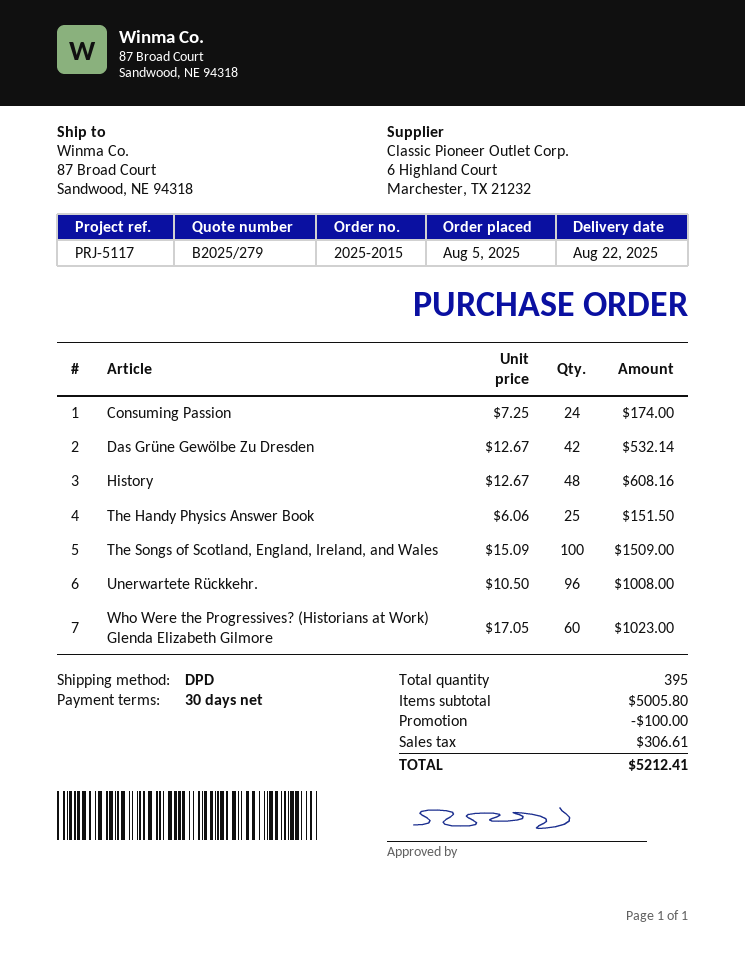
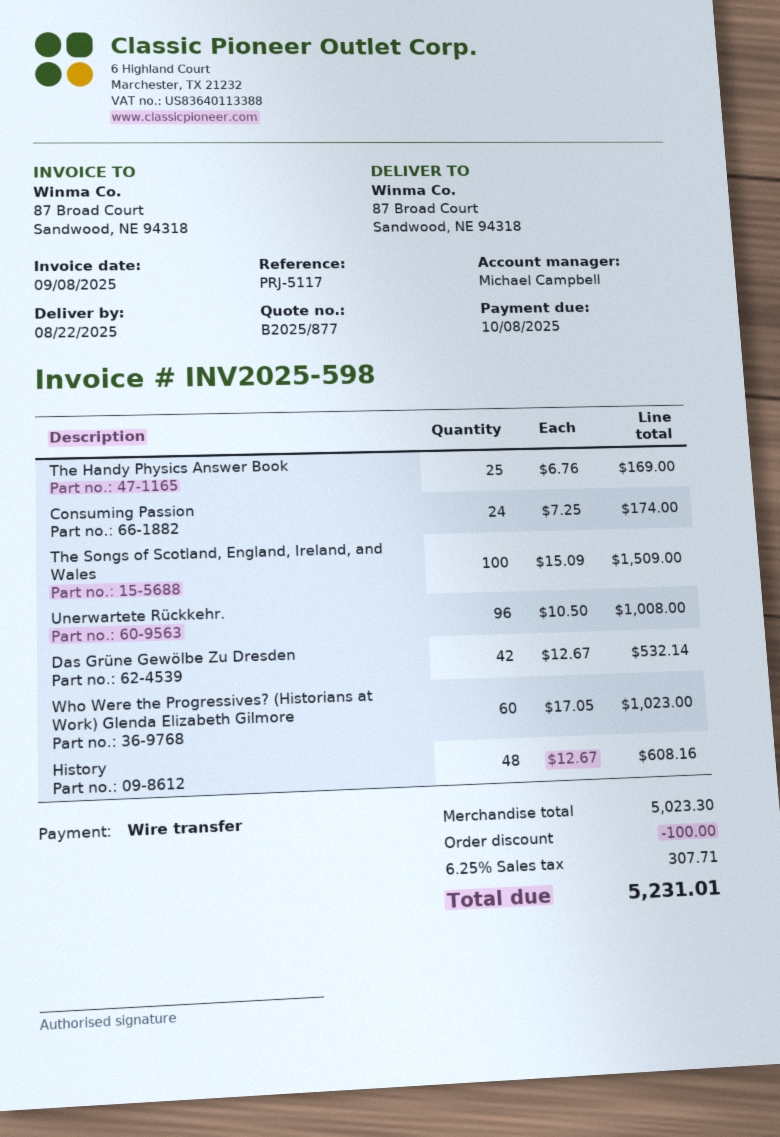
quote number: B2025/279 -> B2025/877
The Handy Physics Answer Book: 25 x 6.06 = 151.50 -> 25 x 6.76 = 169.00
subtotal: 5005.80 -> 5023.30
tax: 306.61 -> 307.71
total: 5212.41 -> 5231.01

